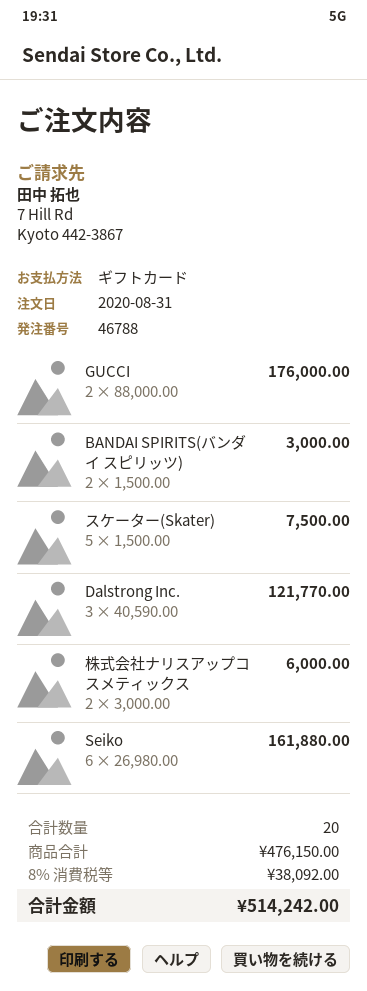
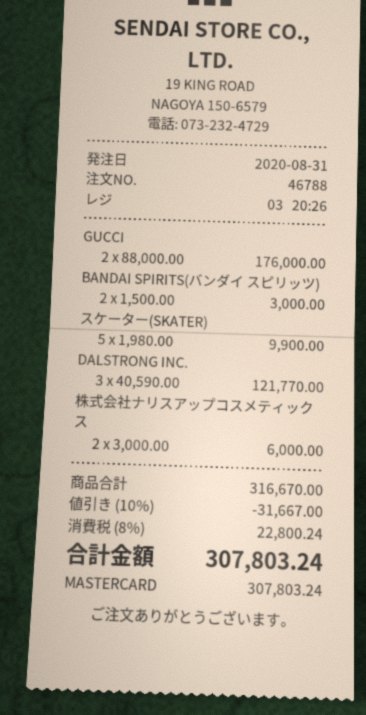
payment method: gift card -> Mastercard
スケーター(Skater): 5 x 1500.00 = 7500.00 -> 5 x 1980.00 = 9900.00
Seiko: 6 x 26980.00 = 161880.00 -> none
subtotal: 476150.00 -> 316670.00
discount: none -> 10% = 31667.00
tax: 8% = 38092.00 -> 8% = 22800.24
total: 514242.00 -> 307803.24

